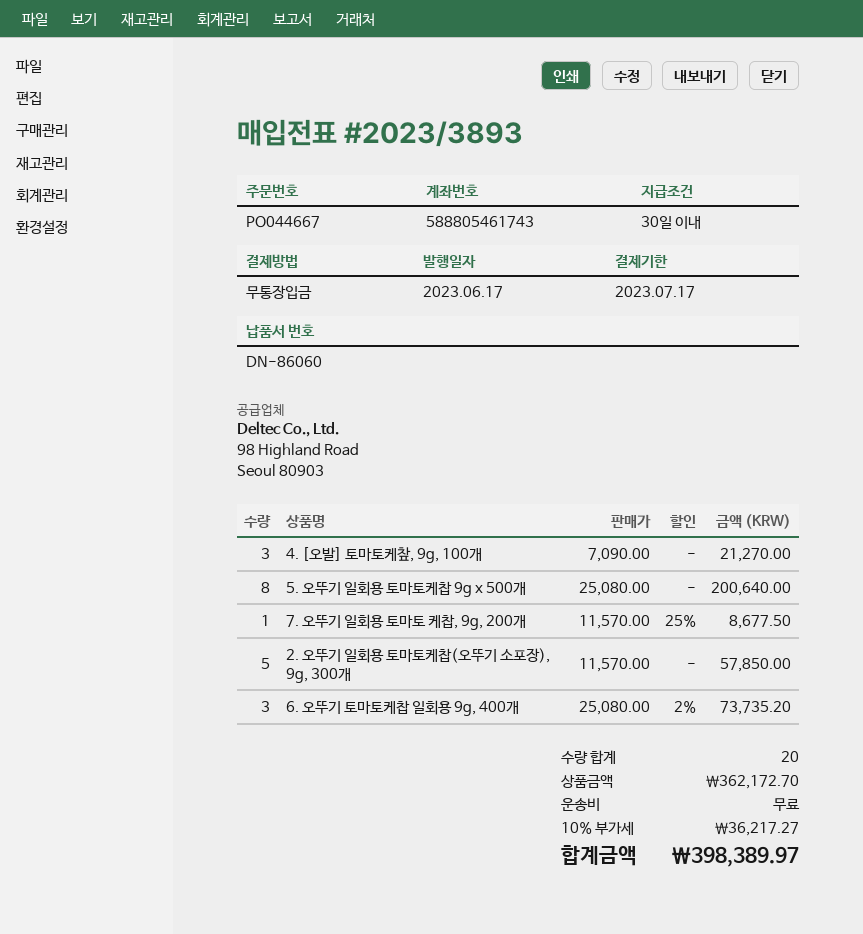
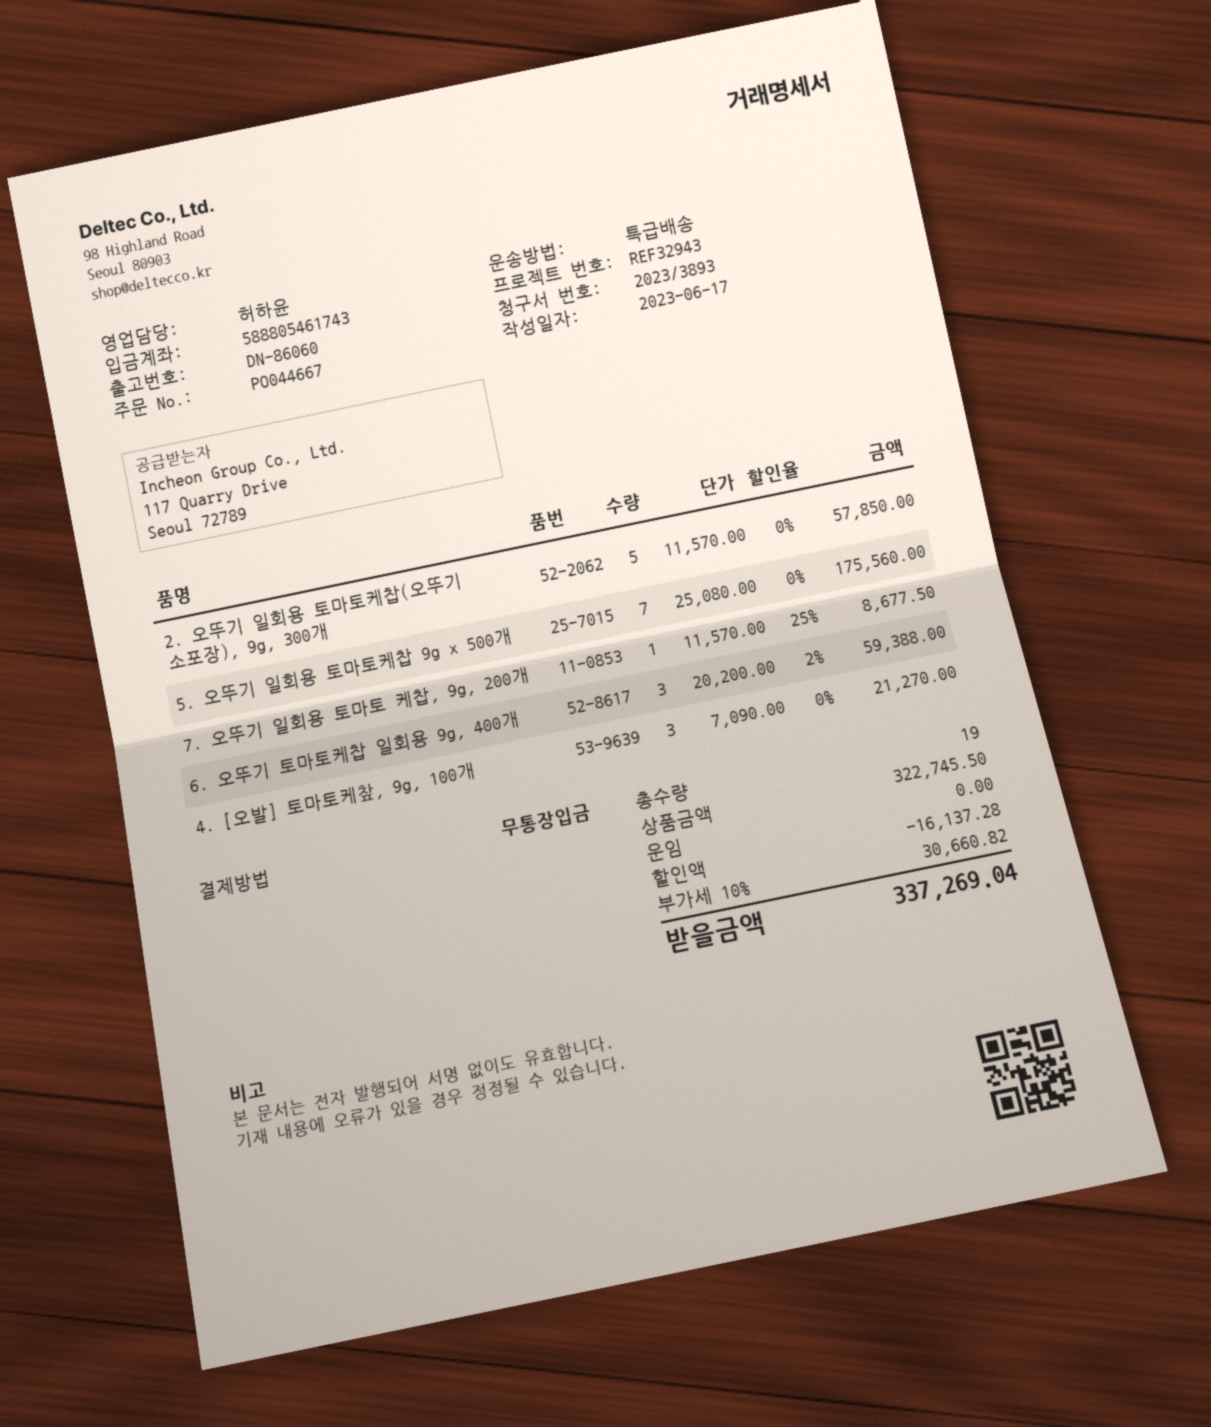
5. 오뚜기 일회용 토마토케찹 9g x 500개: 8 x 25080.00 = 200640.00 -> 7 x 25080.00 = 175560.00
6. 오뚜기 토마토케찹 일회용 9g, 400개: 3 x 25080.00 - 2% = 73735.20 -> 3 x 20200.00 - 2% = 59388.00
total quantity: 20 -> 19
subtotal: 362172.70 -> 322745.50
discount: none -> 16137.28
tax: 10% = 36217.27 -> 10% = 30660.82
total: 398389.97 -> 337269.04

